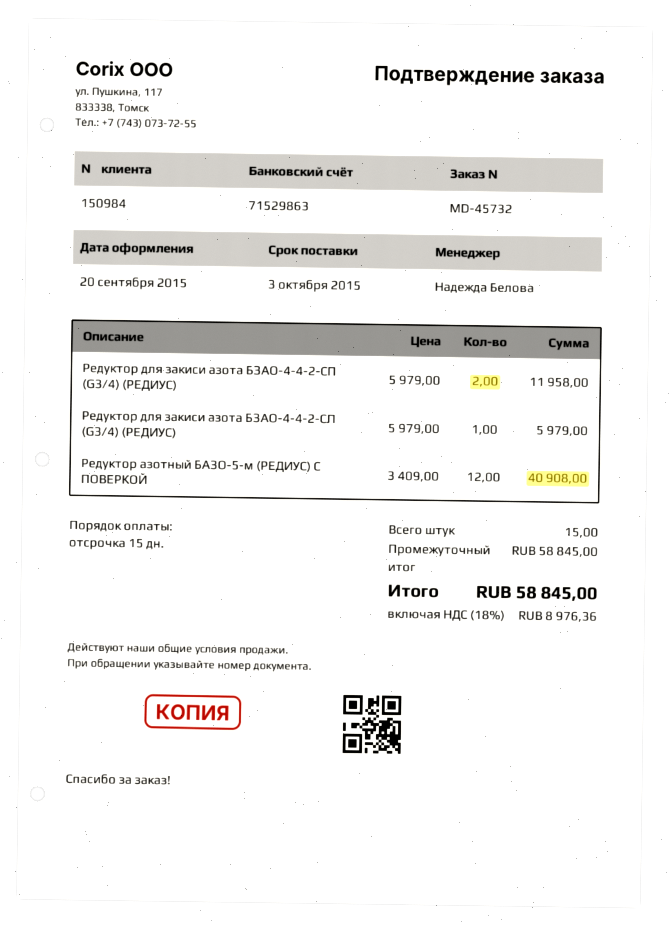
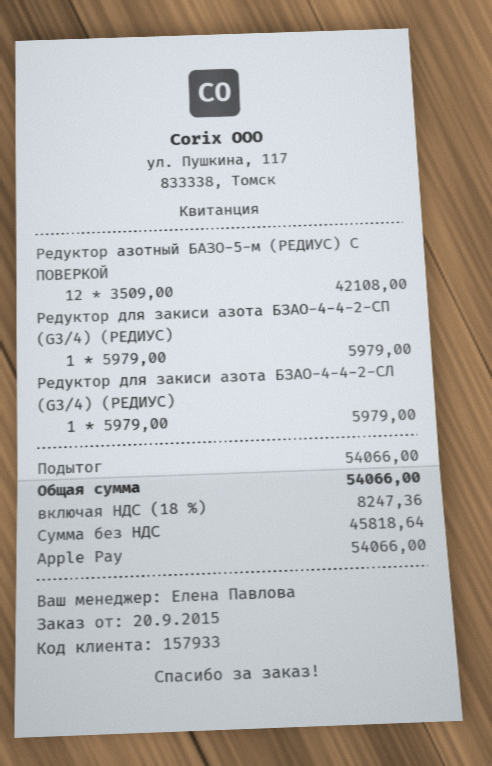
customer number: 150984 -> 157933
sales rep: Надежда Белова -> Елена Павлова
Редуктор для закиси азота БЗАО-4-4-2-СП (G3/4) (РЕДИУС): 2 x 5979.00 = 11958.00 -> 1 x 5979.00 = 5979.00
Редуктор азотный БАЗО-5-м (РЕДИУС) С ПОВЕРКОЙ: 12 x 3409.00 = 40908.00 -> 12 x 3509.00 = 42108.00
subtotal: 58845.00 -> 54066.00
tax: 18% = 8976.36 -> 18% = 8247.36
total: 58845.00 -> 54066.00

